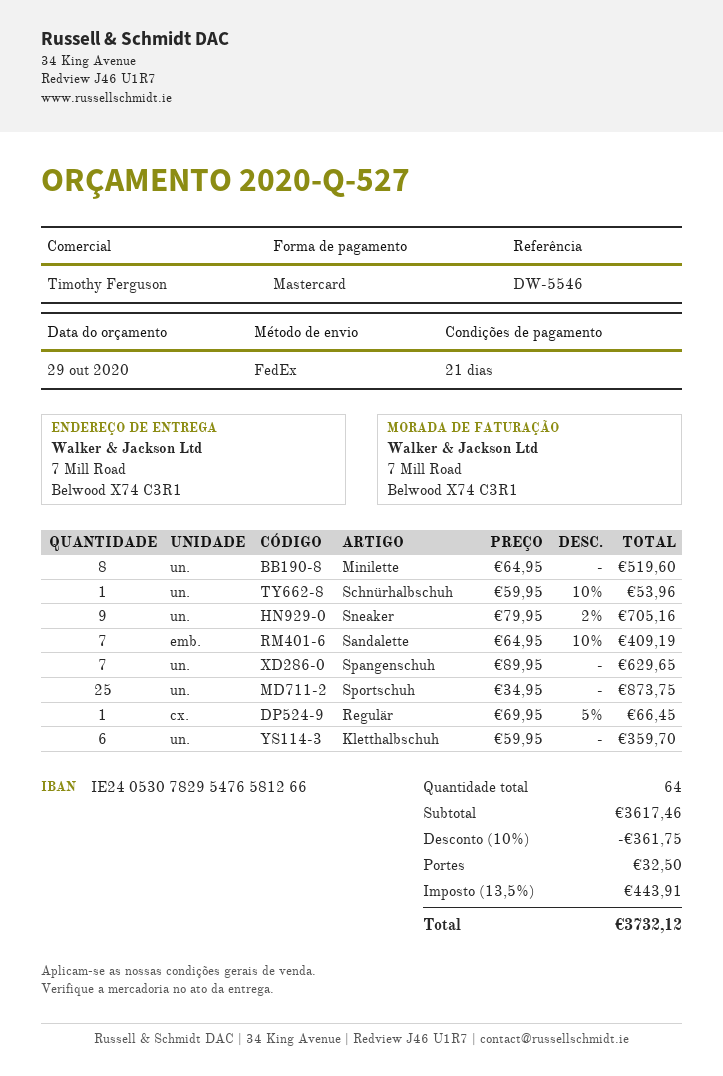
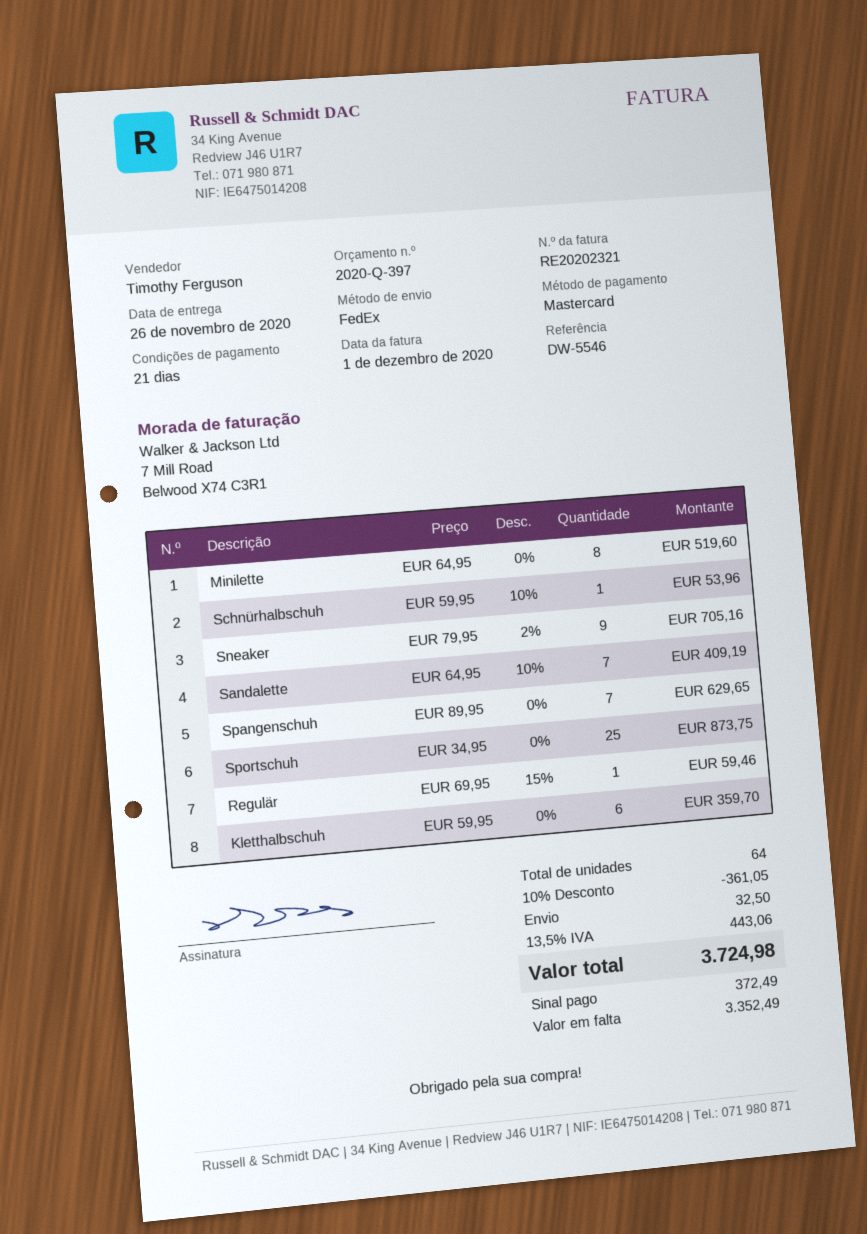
quote number: 2020-Q-527 -> 2020-Q-397
Regulär: 1 x 69.95 - 5% = 66.45 -> 1 x 69.95 - 15% = 59.46
discount: 10% = 361.75 -> 10% = 361.05
tax: 13.5% = 443.91 -> 13.5% = 443.06
total: 3732.12 -> 3724.98

